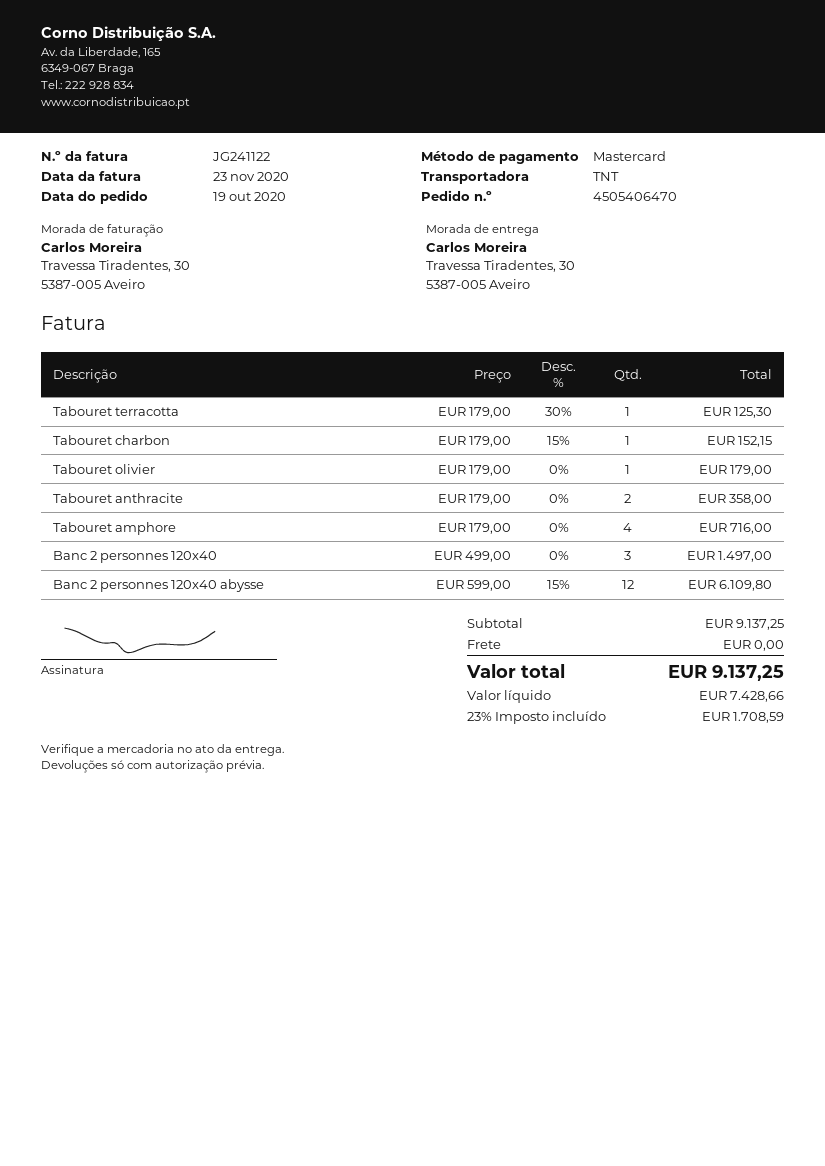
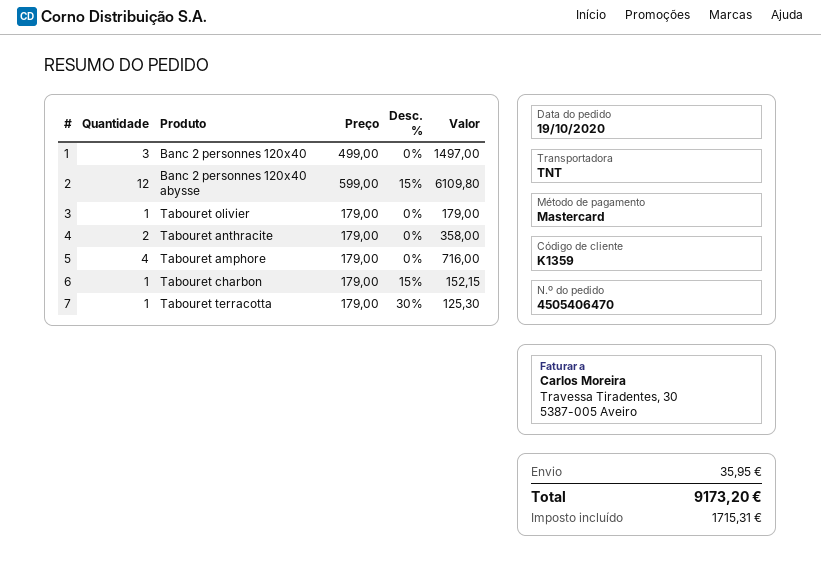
shipping: 0.00 -> 35.95
tax: 1708.59 -> 1715.31
total: 9137.25 -> 9173.20

